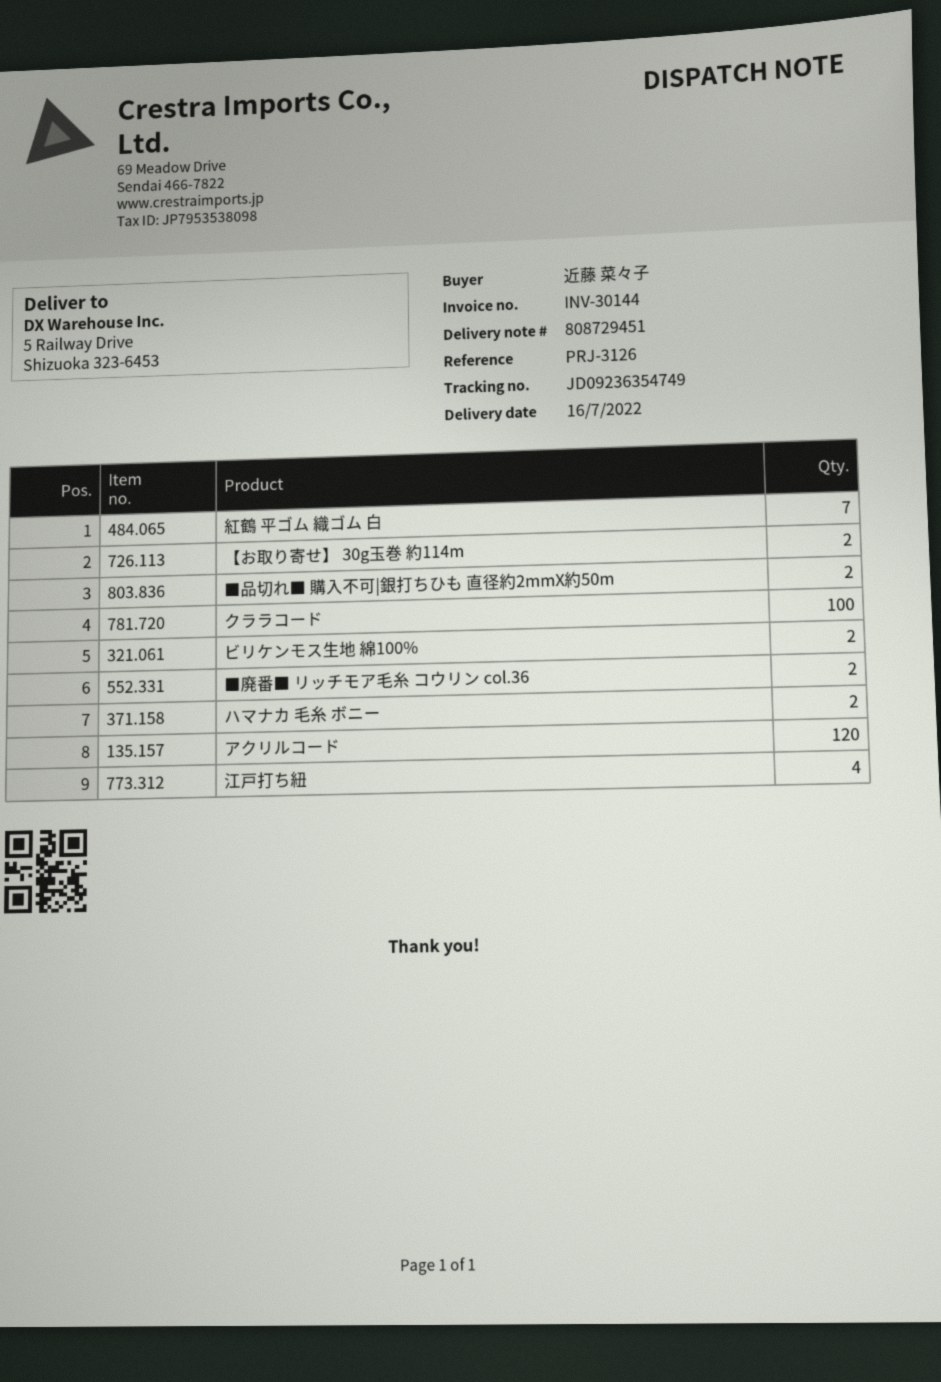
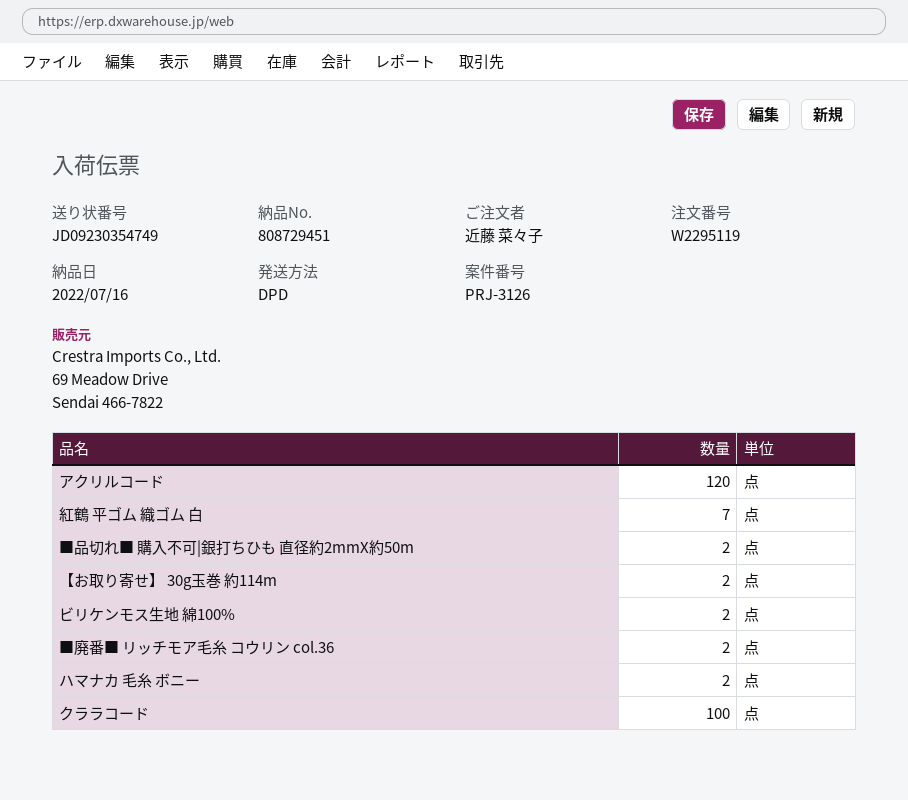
tracking number: JD09236354749 -> JD09230354749
江戸打ち紐: 4 -> none

